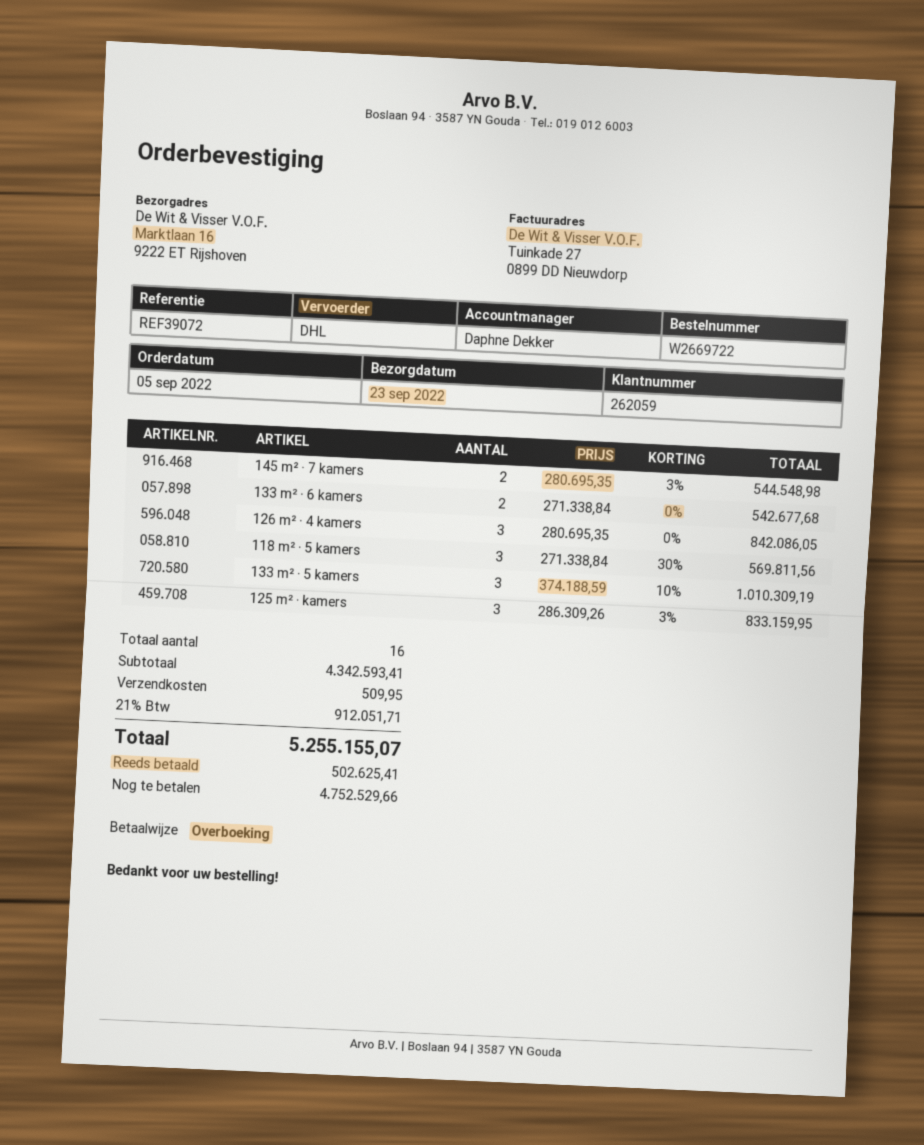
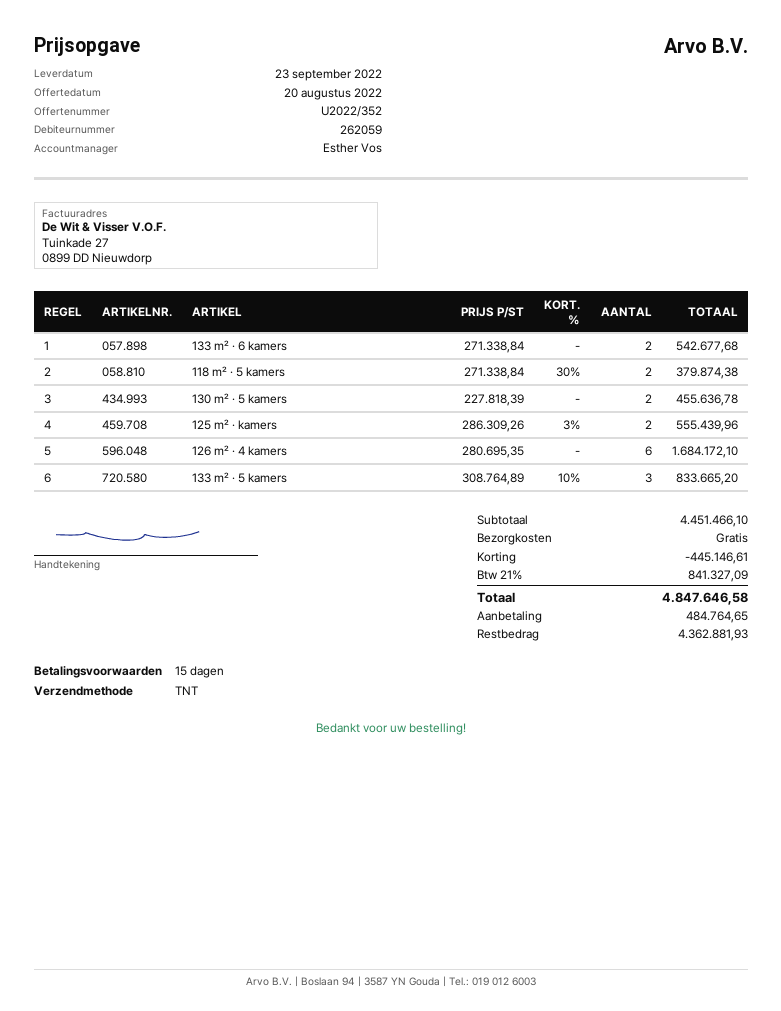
sales rep: Daphne Dekker -> Esther Vos
shipping method: DHL -> TNT
145 m² · 7 kamers: 2 x 280695.35 - 3% = 544548.98 -> none
126 m² · 4 kamers: 3 x 280695.35 = 842086.05 -> 6 x 280695.35 = 1684172.10
118 m² · 5 kamers: 3 x 271338.84 - 30% = 569811.56 -> 2 x 271338.84 - 30% = 379874.38
133 m² · 5 kamers: 3 x 374188.59 - 10% = 1010309.19 -> 3 x 308764.89 - 10% = 833665.20
125 m² · kamers: 3 x 286309.26 - 3% = 833159.95 -> 2 x 286309.26 - 3% = 555439.96
130 m² · 5 kamers: none -> 2 x 227818.39 = 455636.78
subtotal: 4342593.41 -> 4451466.10
discount: none -> 445146.61
shipping: 509.95 -> 0.00
tax: 21% = 912051.71 -> 21% = 841327.09
total: 5255155.07 -> 4847646.58
deposit: 502625.41 -> 484764.65
balance: 4752529.66 -> 4362881.93

